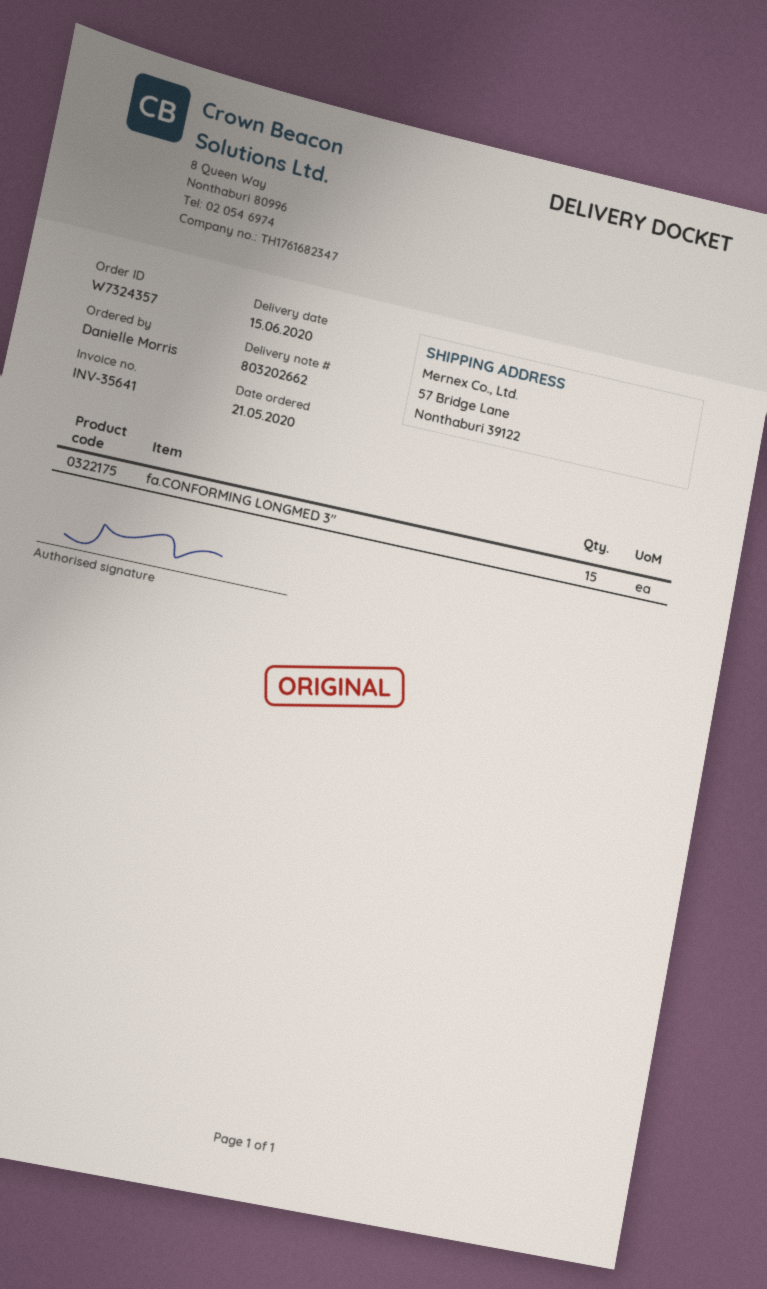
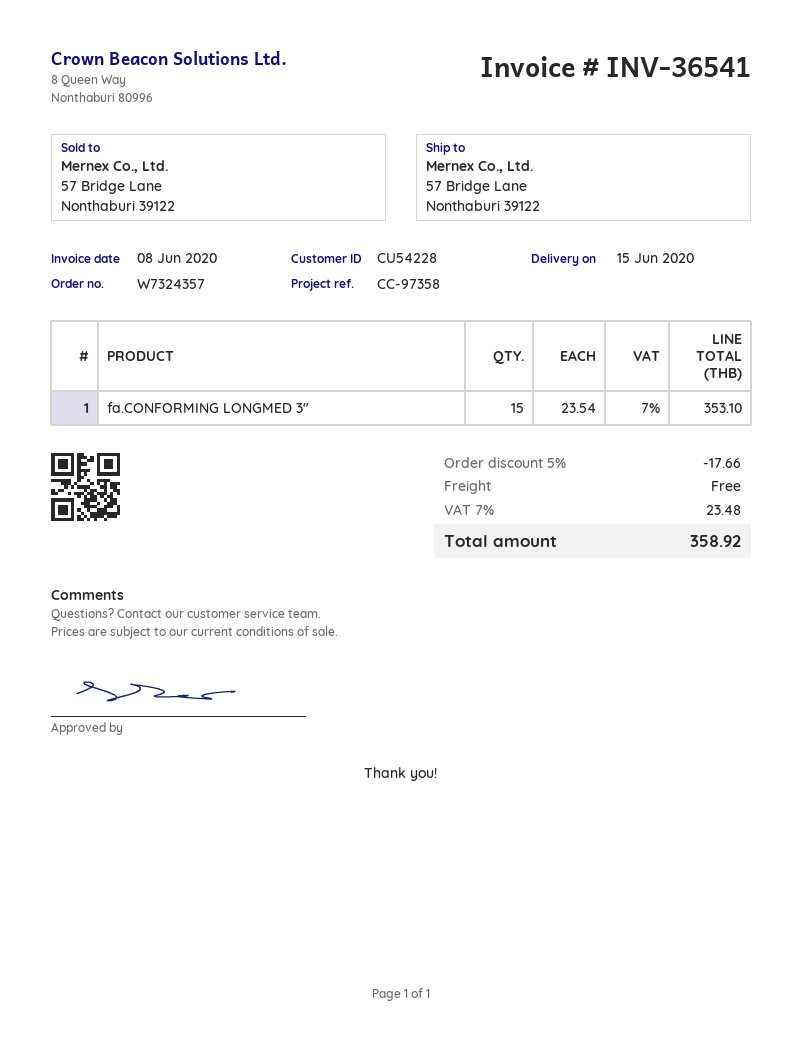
invoice number: INV-35641 -> INV-36541

